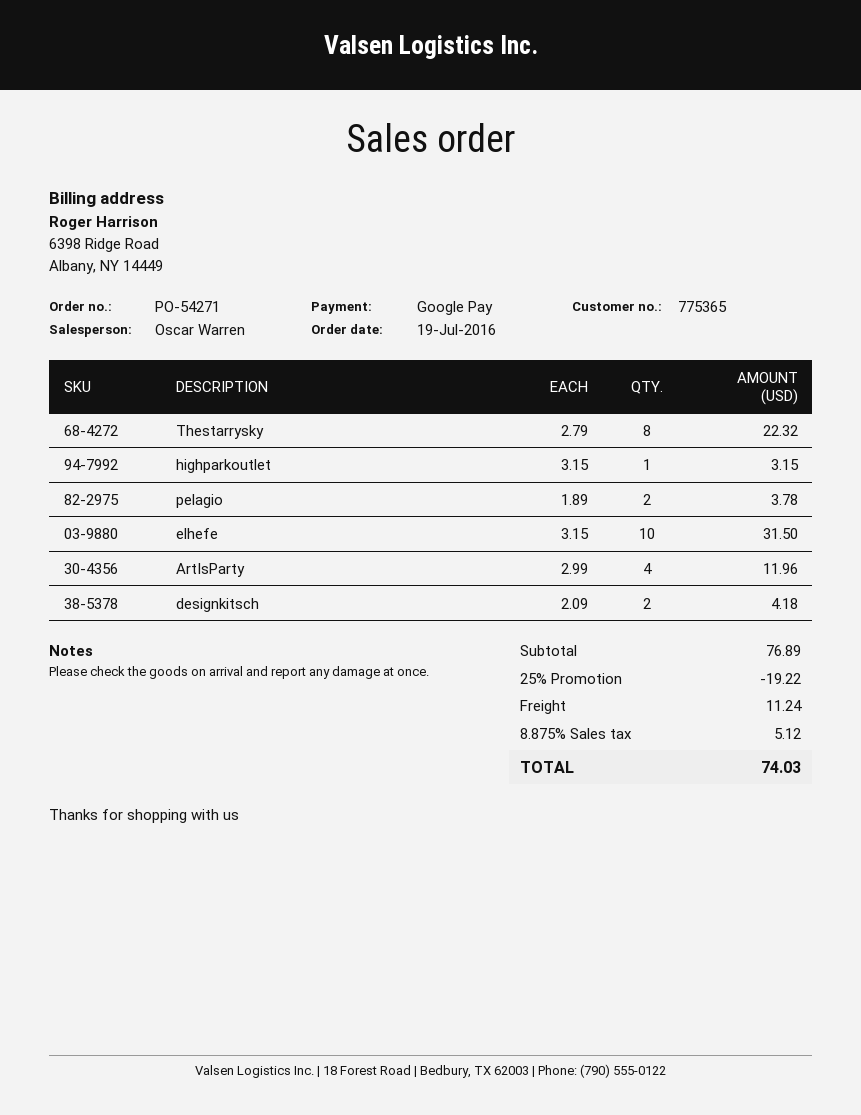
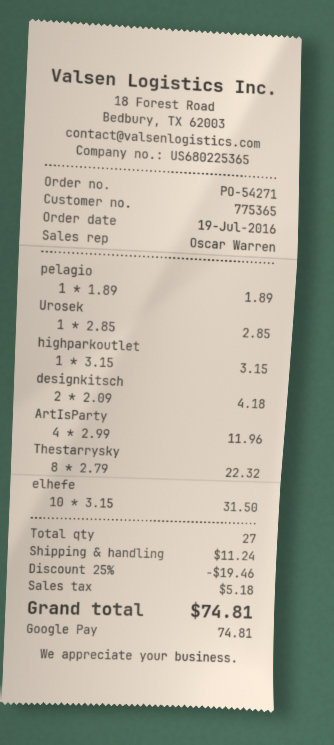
pelagio: 2 x 1.89 = 3.78 -> 1 x 1.89 = 1.89
Urosek: none -> 1 x 2.85 = 2.85
discount: 25% = 19.22 -> 25% = 19.46
tax: 5.12 -> 5.18
total: 74.03 -> 74.81

